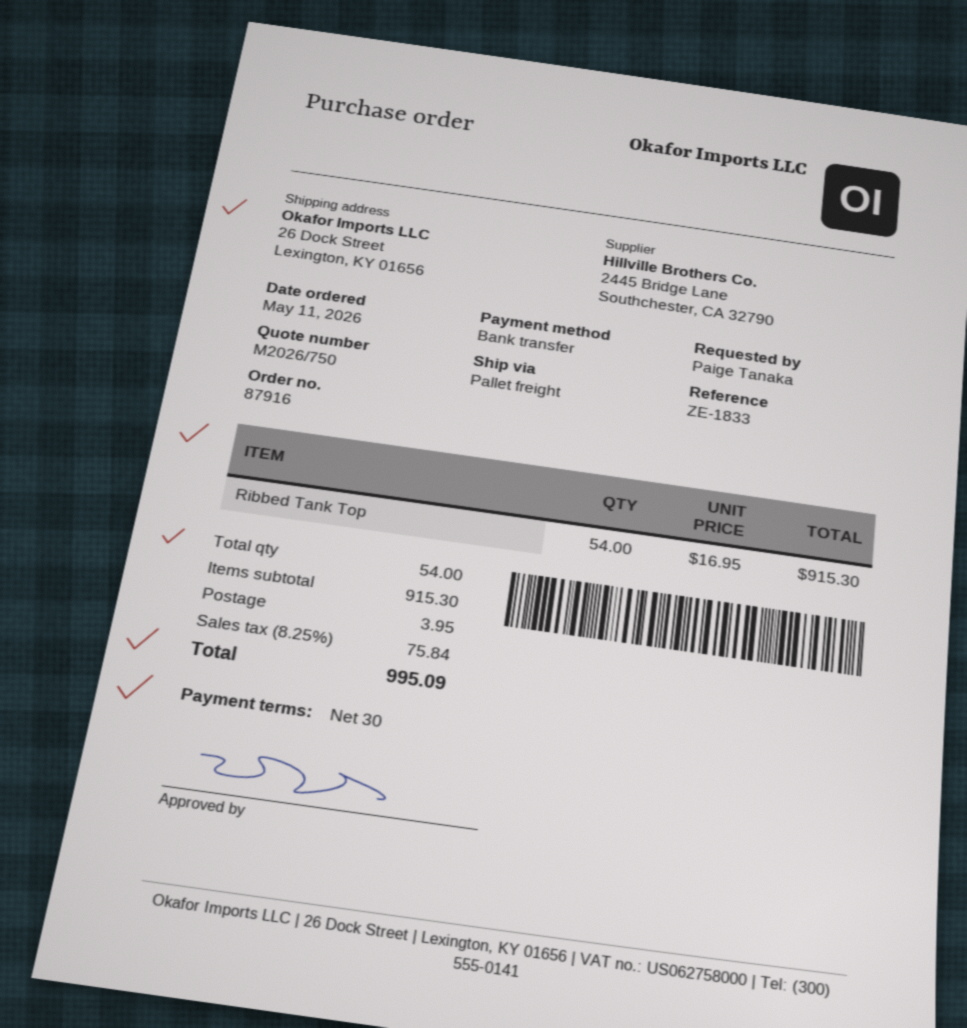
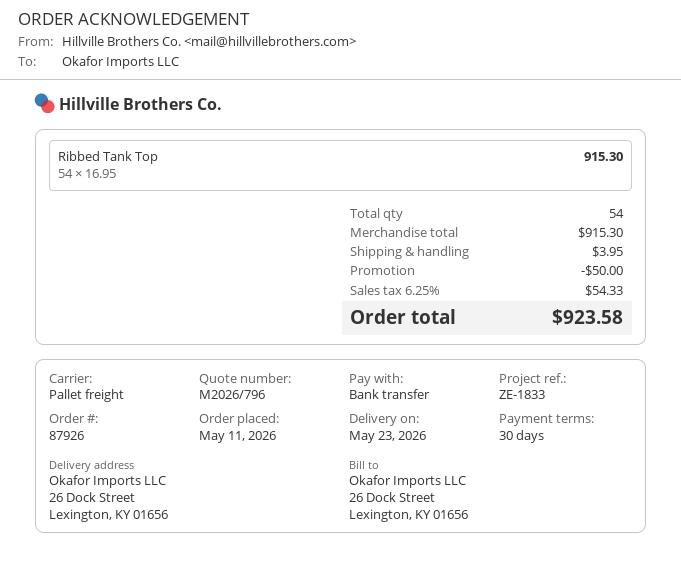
quote number: M2026/750 -> M2026/796
order number: 87916 -> 87926
discount: none -> 50.00
tax: 8.25% = 75.84 -> 6.25% = 54.33
total: 995.09 -> 923.58

